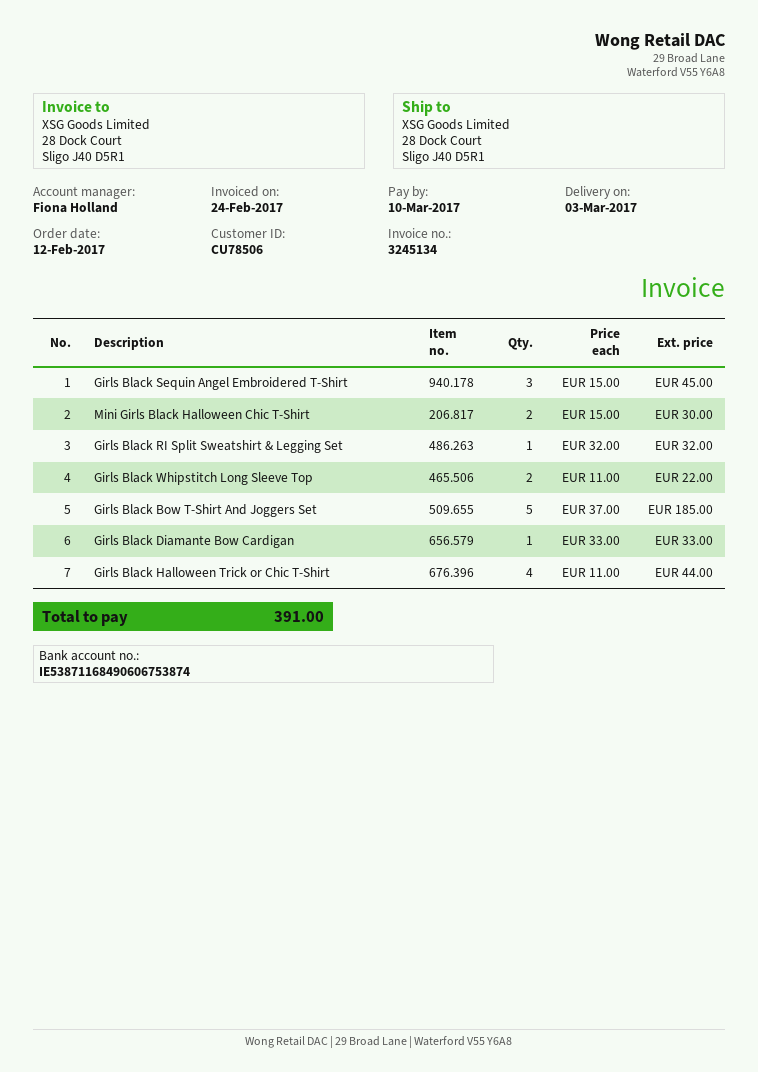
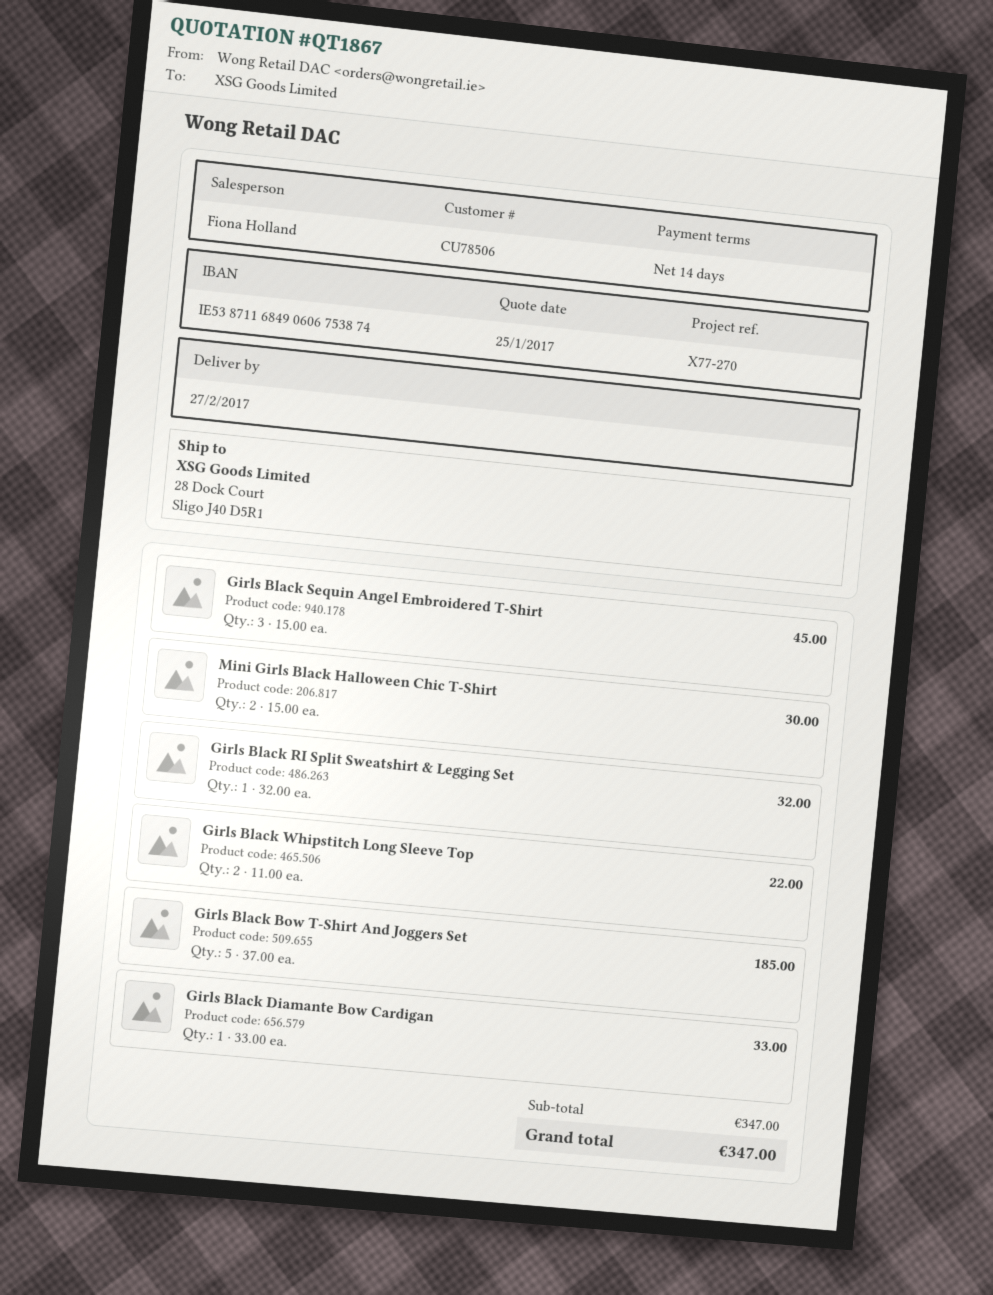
delivery date: 2017-03-03 -> 2017-02-27
Girls Black Halloween Trick or Chic T-Shirt: 4 x 11.00 = 44.00 -> none
total: 391.00 -> 347.00

